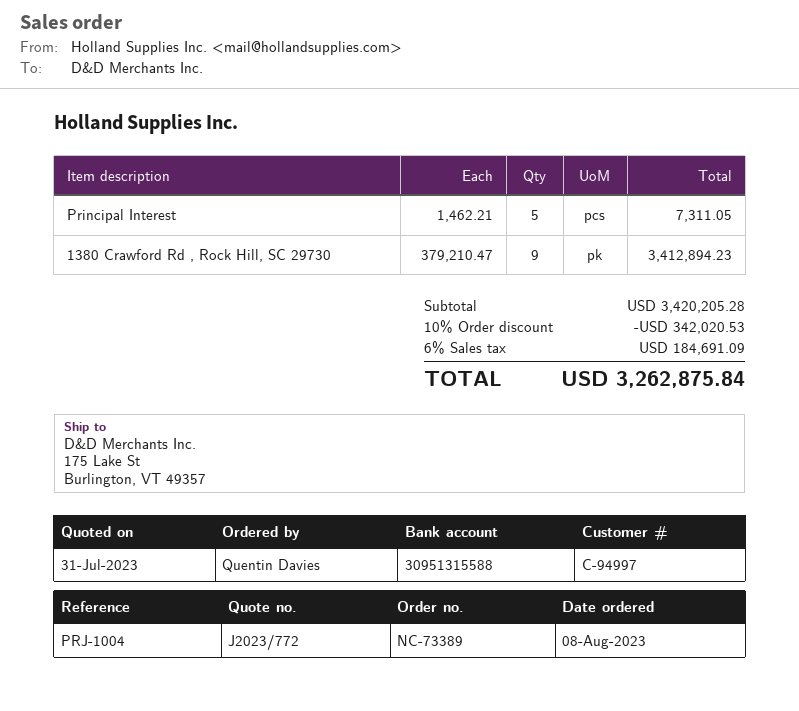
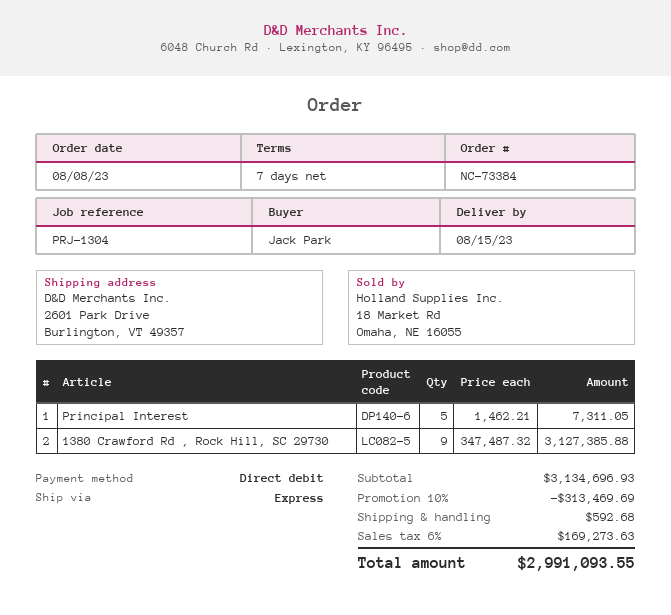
order number: NC-73389 -> NC-73384
reference: PRJ-1004 -> PRJ-1304
ordered by: Quentin Davies -> Jack Park
ship to: 175 Lake St, Burlington, VT 49357 -> 2601 Park Drive, Burlington, VT 49357
1380 Crawford Rd , Rock Hill, SC 29730: 9 x 379210.47 = 3412894.23 -> 9 x 347487.32 = 3127385.88
subtotal: 3420205.28 -> 3134696.93
discount: 10% = 342020.53 -> 10% = 313469.69
shipping: none -> 592.68
tax: 6% = 184691.09 -> 6% = 169273.63
total: 3262875.84 -> 2991093.55

